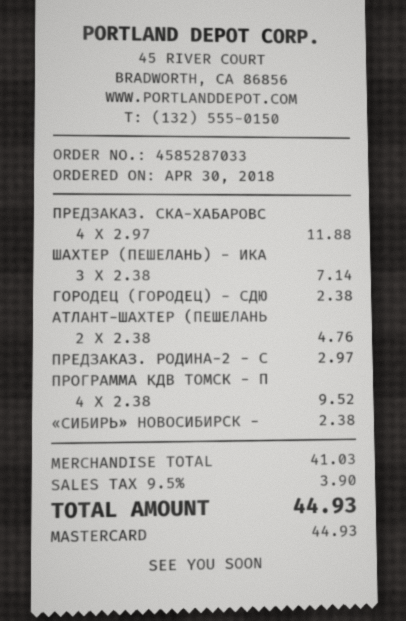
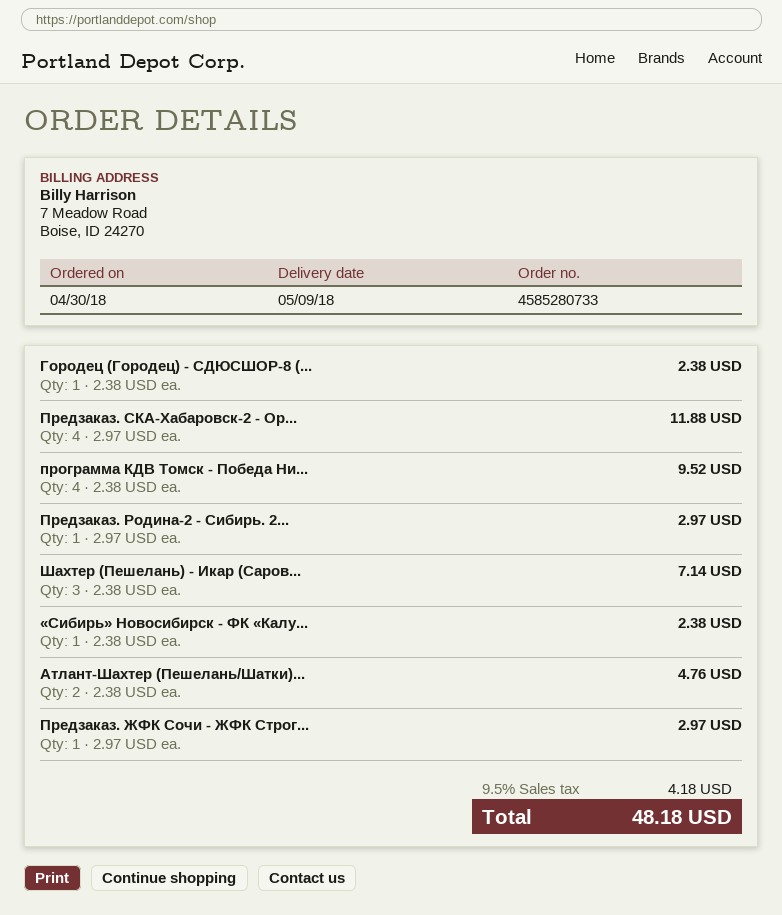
order number: 4585287033 -> 4585280733
Предзаказ. ЖФК Сочи - ЖФК Строг...: none -> 1 x 2.97 = 2.97
tax: 9.5% = 3.90 -> 9.5% = 4.18
total: 44.93 -> 48.18

